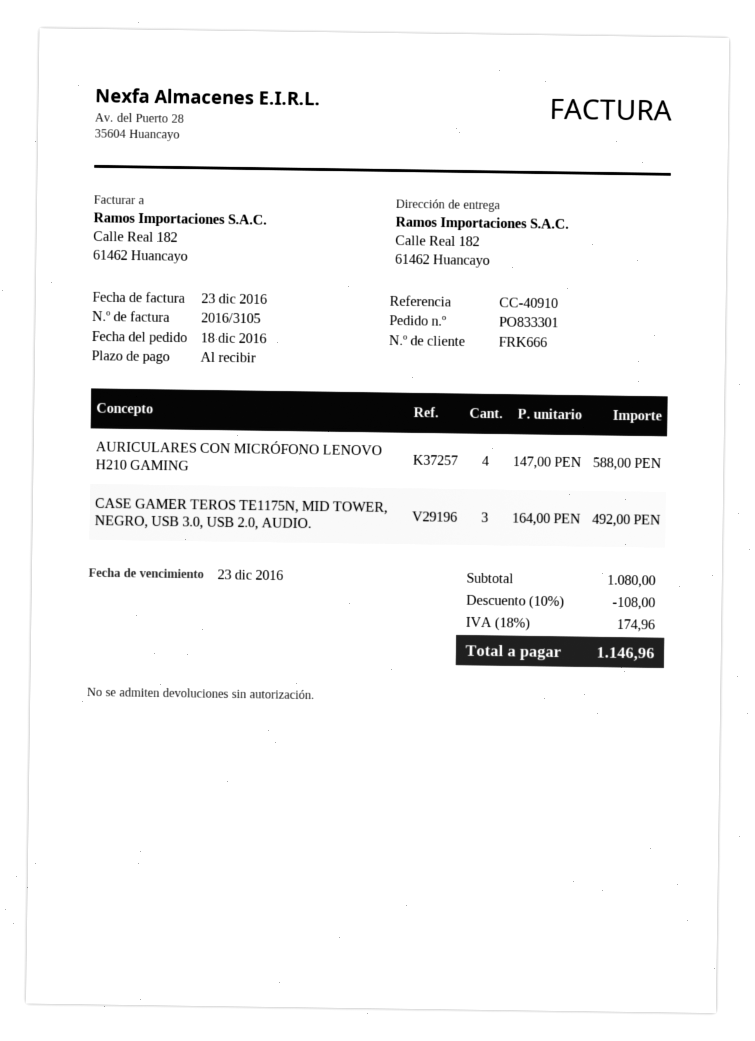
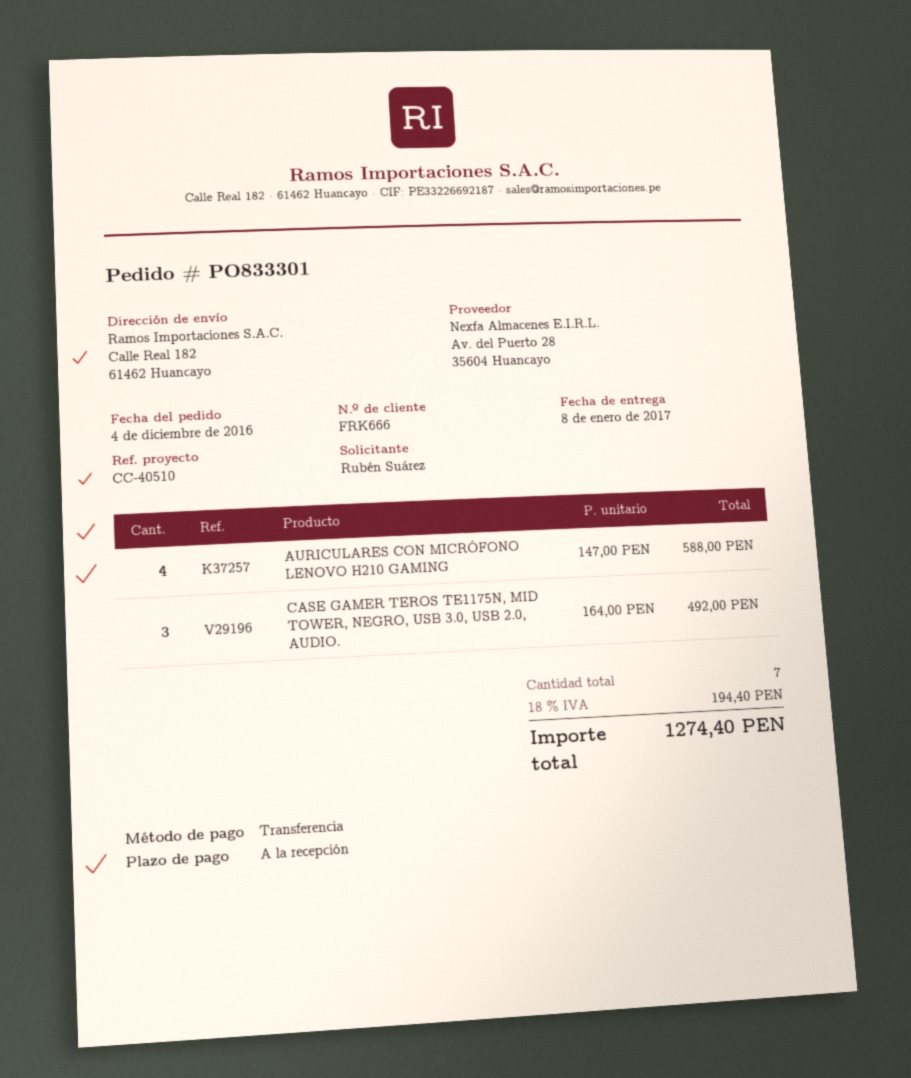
order date: 2016-12-18 -> 2016-12-04
reference: CC-40910 -> CC-40510
discount: 10% = 108.00 -> none
tax: 18% = 174.96 -> 18% = 194.40
total: 1146.96 -> 1274.40

